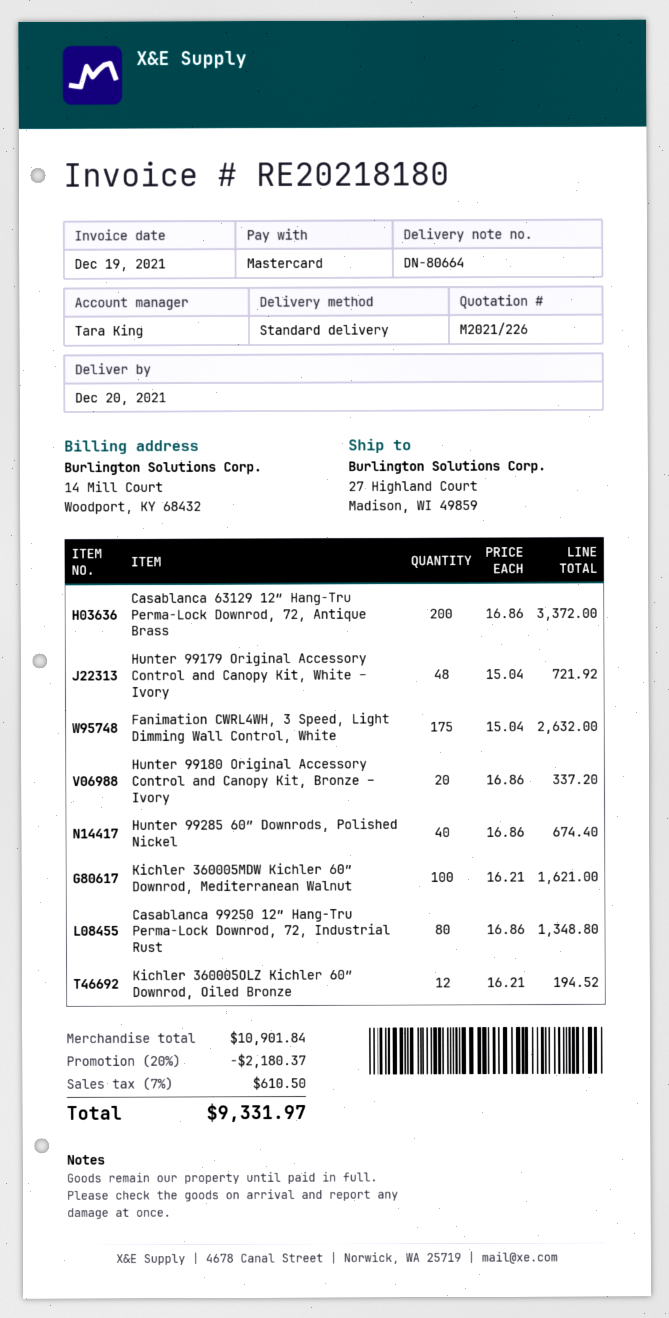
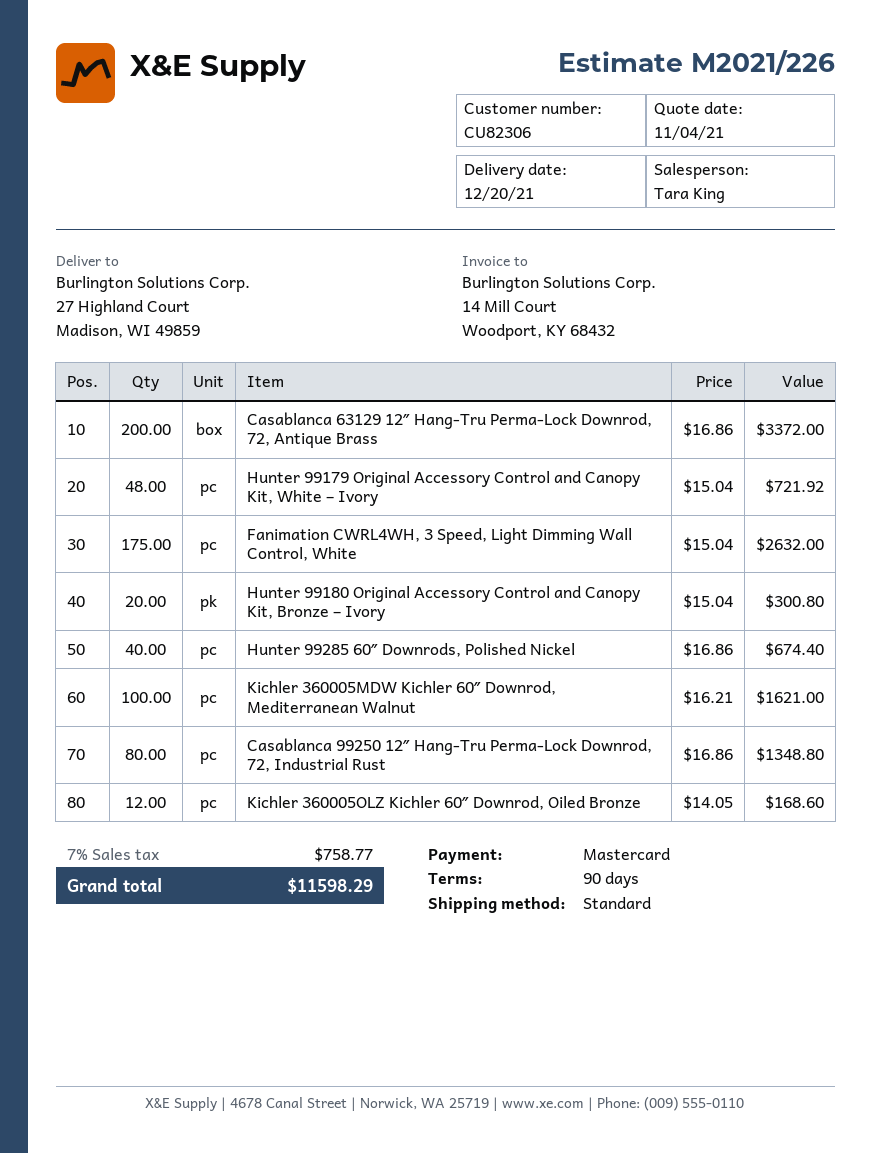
Hunter 99180 Original Accessory Control and Canopy Kit, Bronze – Ivory: 20 x 16.86 = 337.20 -> 20 x 15.04 = 300.80
Kichler 360005OLZ Kichler 60″ Downrod, Oiled Bronze: 12 x 16.21 = 194.52 -> 12 x 14.05 = 168.60
discount: 20% = 2180.37 -> none
tax: 7% = 610.50 -> 7% = 758.77
total: 9331.97 -> 11598.29

